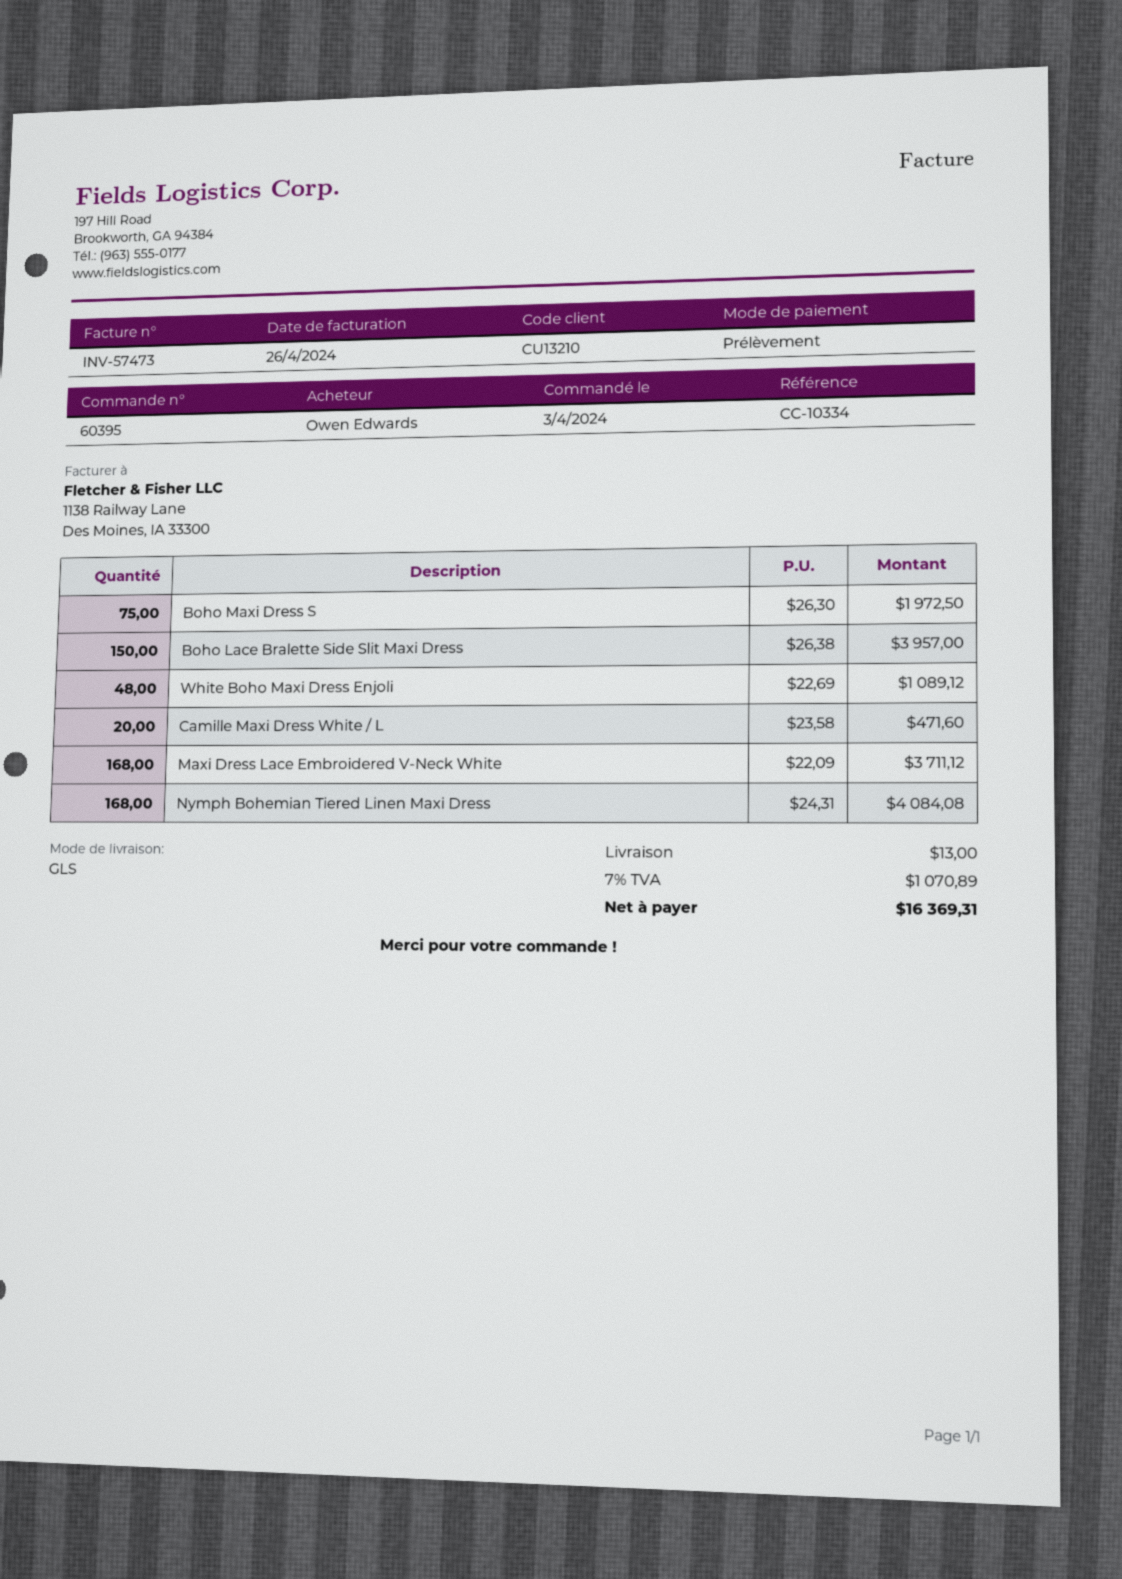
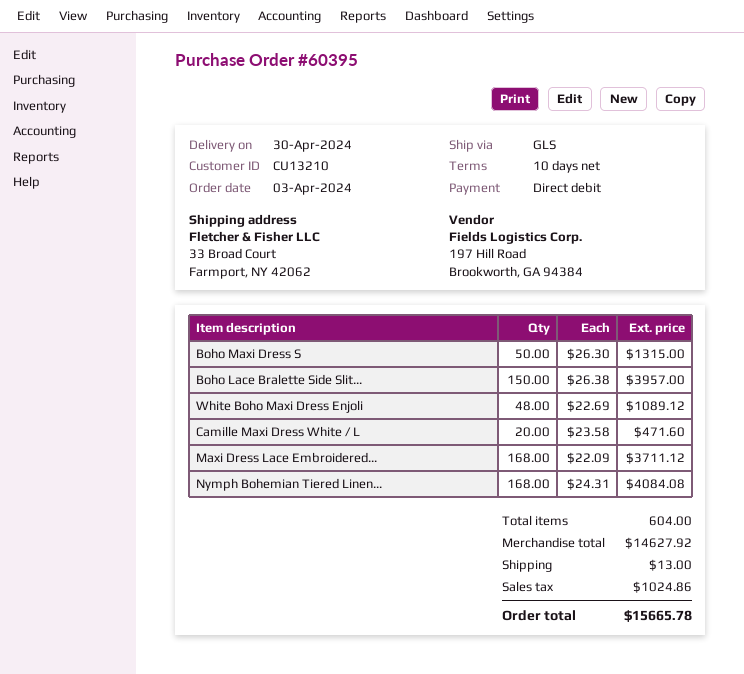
Boho Maxi Dress S: 75 x 26.30 = 1972.50 -> 50 x 26.30 = 1315.00
tax: 1070.89 -> 1024.86
total: 16369.31 -> 15665.78

